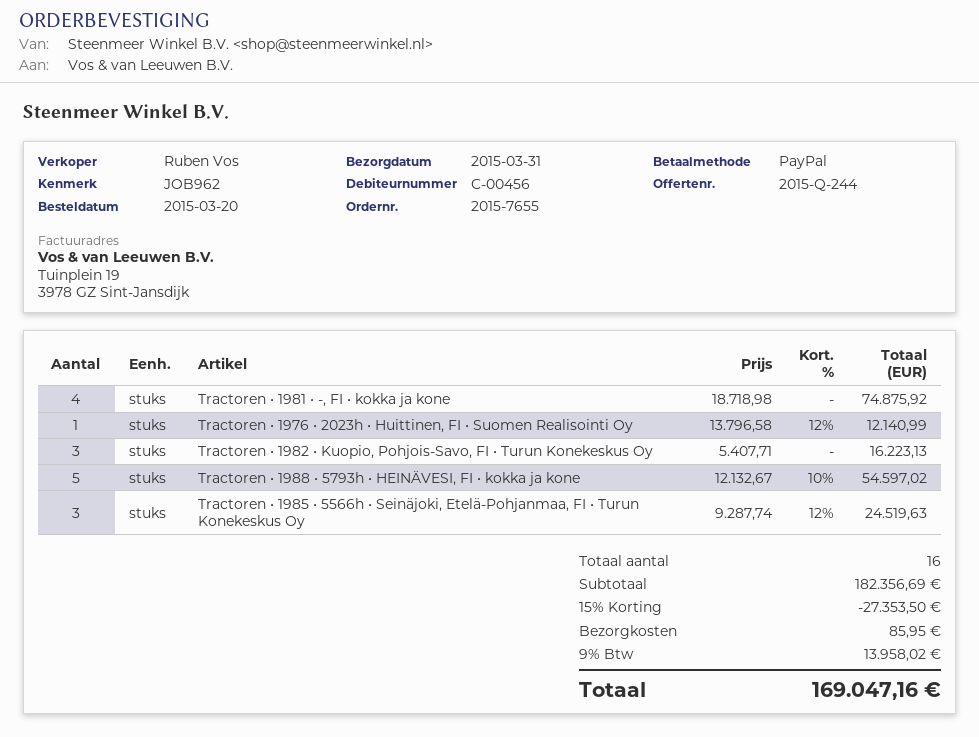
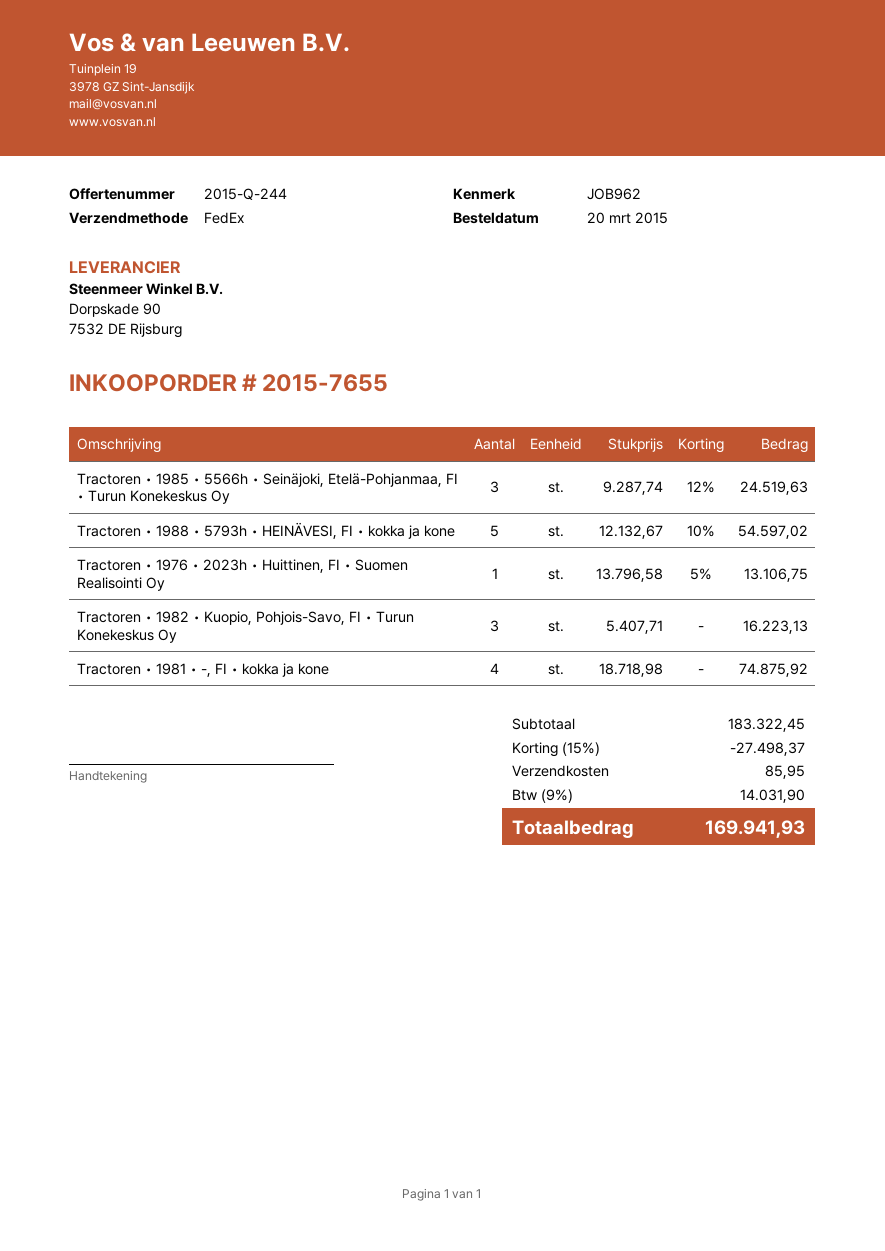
Tractoren • 1976 • 2023h • Huittinen, FI • Suomen Realisointi Oy: 1 x 13796.58 - 12% = 12140.99 -> 1 x 13796.58 - 5% = 13106.75
subtotal: 182356.69 -> 183322.45
discount: 15% = 27353.50 -> 15% = 27498.37
tax: 9% = 13958.02 -> 9% = 14031.90
total: 169047.16 -> 169941.93

